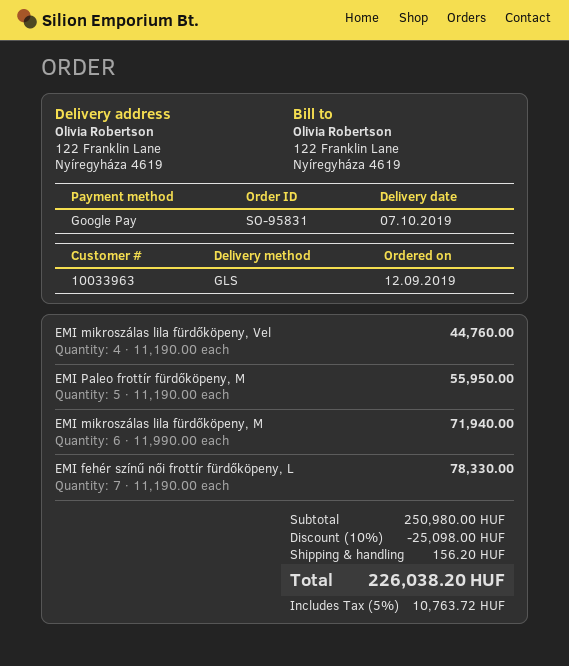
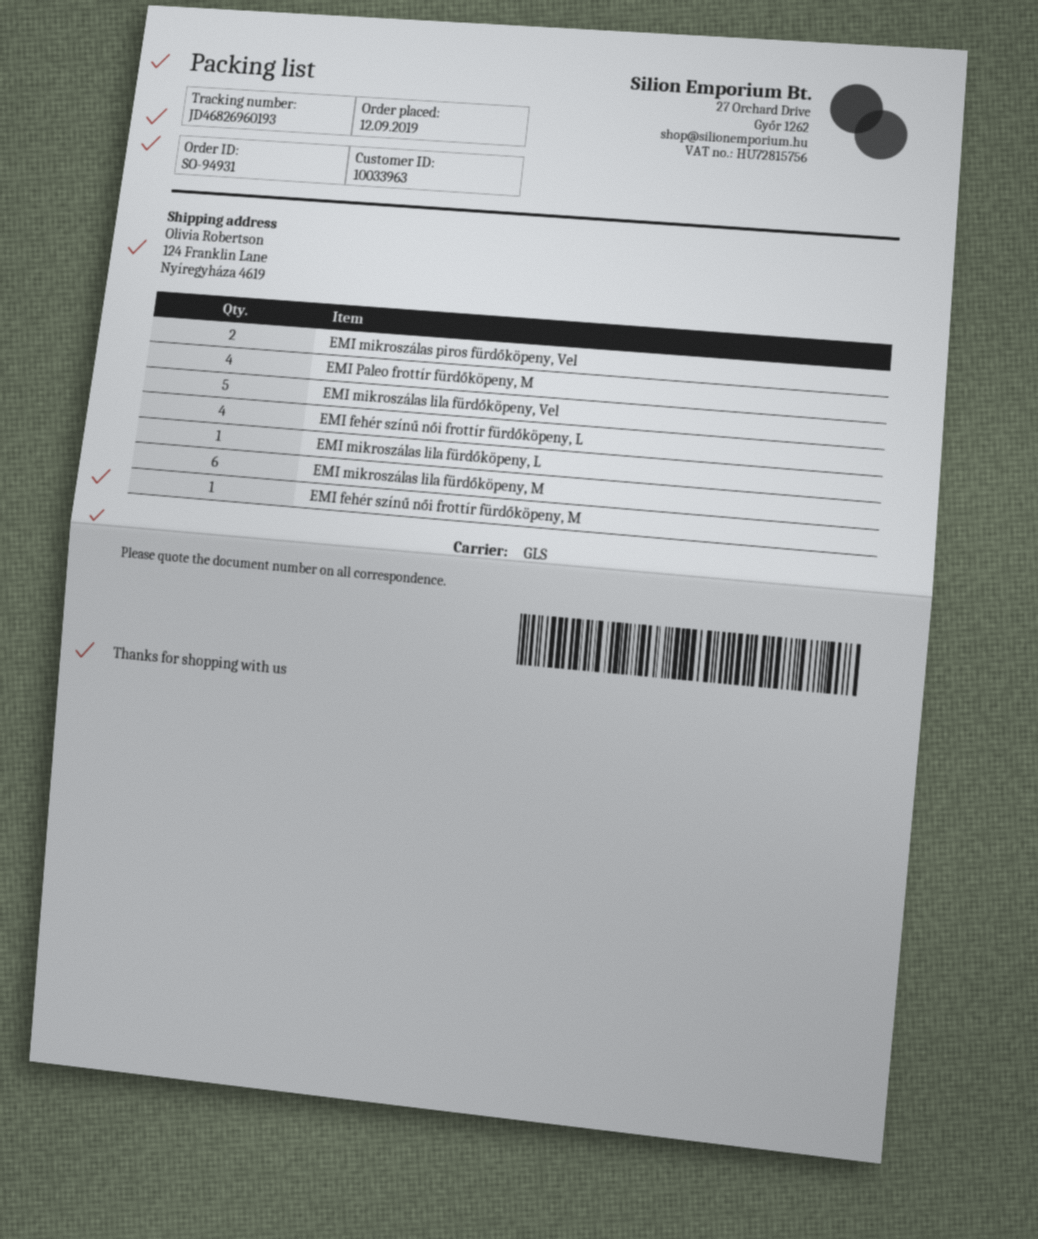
order number: SO-95831 -> SO-94931
ship to: 122 Franklin Lane, Nyíregyháza 4619 -> 124 Franklin Lane, Nyíregyháza 4619
EMI mikroszálas lila fürdőköpeny, Vel: 4 -> 5
EMI Paleo frottír fürdőköpeny, M: 5 -> 4
EMI fehér színű női frottír fürdőköpeny, L: 7 -> 4
EMI mikroszálas piros fürdőköpeny, Vel: none -> 2
EMI mikroszálas lila fürdőköpeny, L: none -> 1
EMI fehér színű női frottír fürdőköpeny, M: none -> 1

